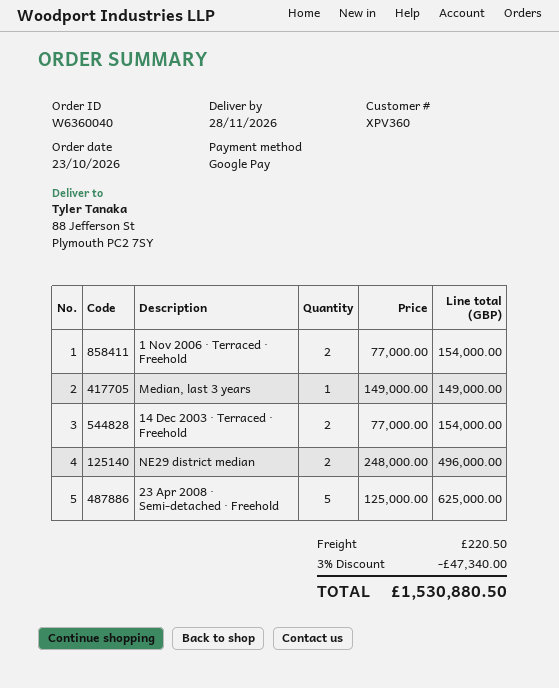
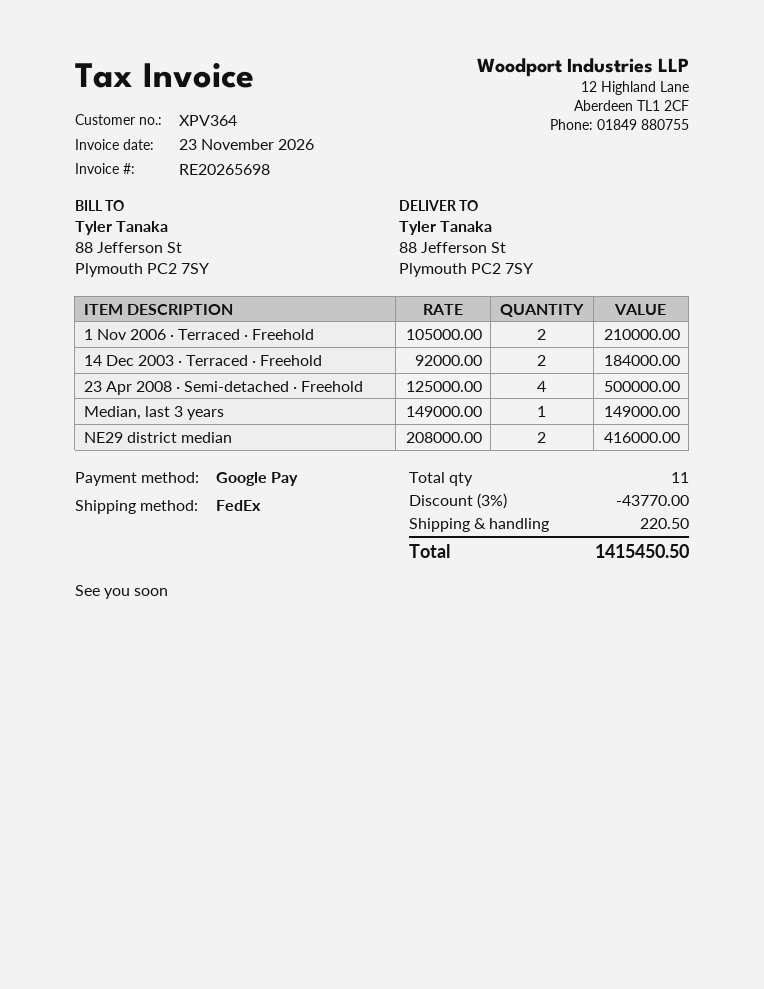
customer number: XPV360 -> XPV364
1 Nov 2006 · Terraced · Freehold: 2 x 77000.00 = 154000.00 -> 2 x 105000.00 = 210000.00
14 Dec 2003 · Terraced · Freehold: 2 x 77000.00 = 154000.00 -> 2 x 92000.00 = 184000.00
NE29 district median: 2 x 248000.00 = 496000.00 -> 2 x 208000.00 = 416000.00
23 Apr 2008 · Semi-detached · Freehold: 5 x 125000.00 = 625000.00 -> 4 x 125000.00 = 500000.00
discount: 3% = 47340.00 -> 3% = 43770.00
total: 1530880.50 -> 1415450.50

